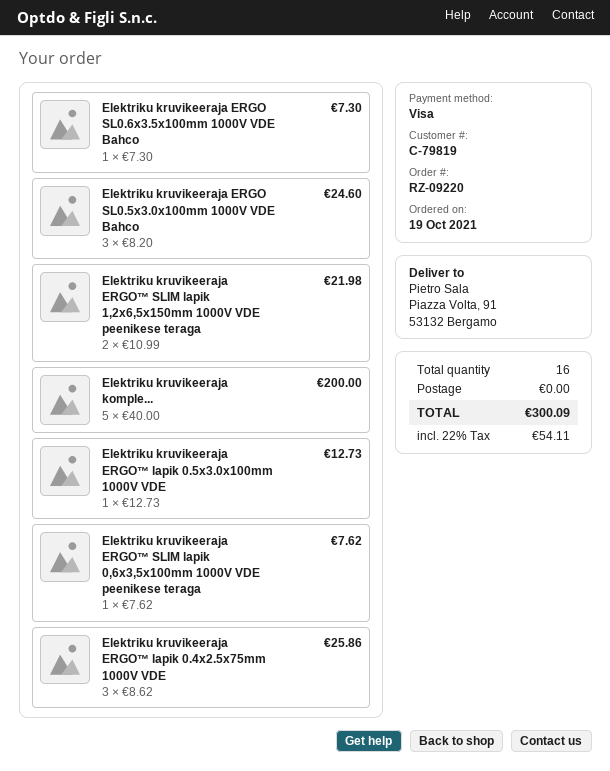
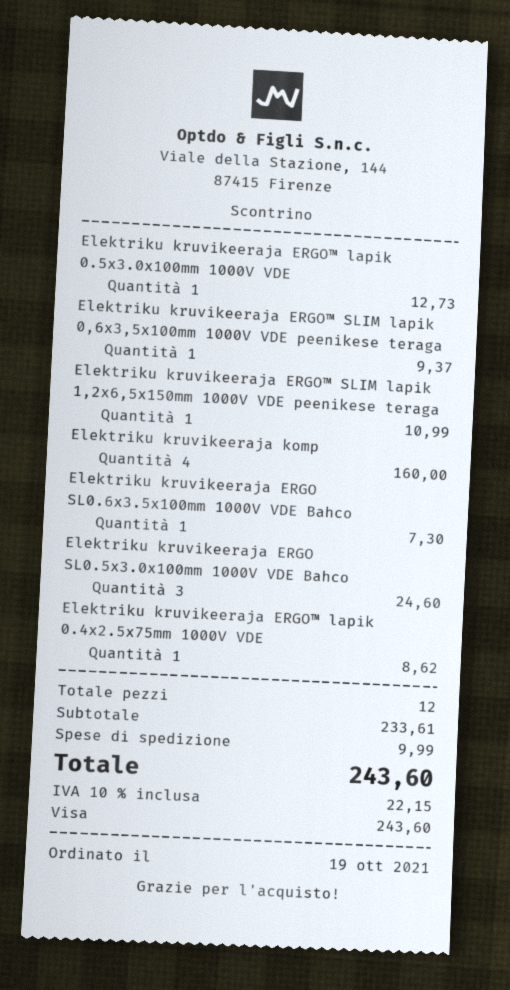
Elektriku kruvikeeraja ERGO™ SLIM lapik 1,2x6,5x150mm 1000V VDE peenikese teraga: 2 for 21.98 -> 1 for 10.99
Elektriku kruvikeeraja komple...: 5 for 200.00 -> 4 for 160.00
Elektriku kruvikeeraja ERGO™ SLIM lapik 0,6x3,5x100mm 1000V VDE peenikese teraga: 1 for 7.62 -> 1 for 9.37
Elektriku kruvikeeraja ERGO™ lapik 0.4x2.5x75mm 1000V VDE: 3 for 25.86 -> 1 for 8.62
total quantity: 16 -> 12
shipping: 0.00 -> 9.99
tax: 22% = 54.11 -> 10% = 22.15
total: 300.09 -> 243.60

